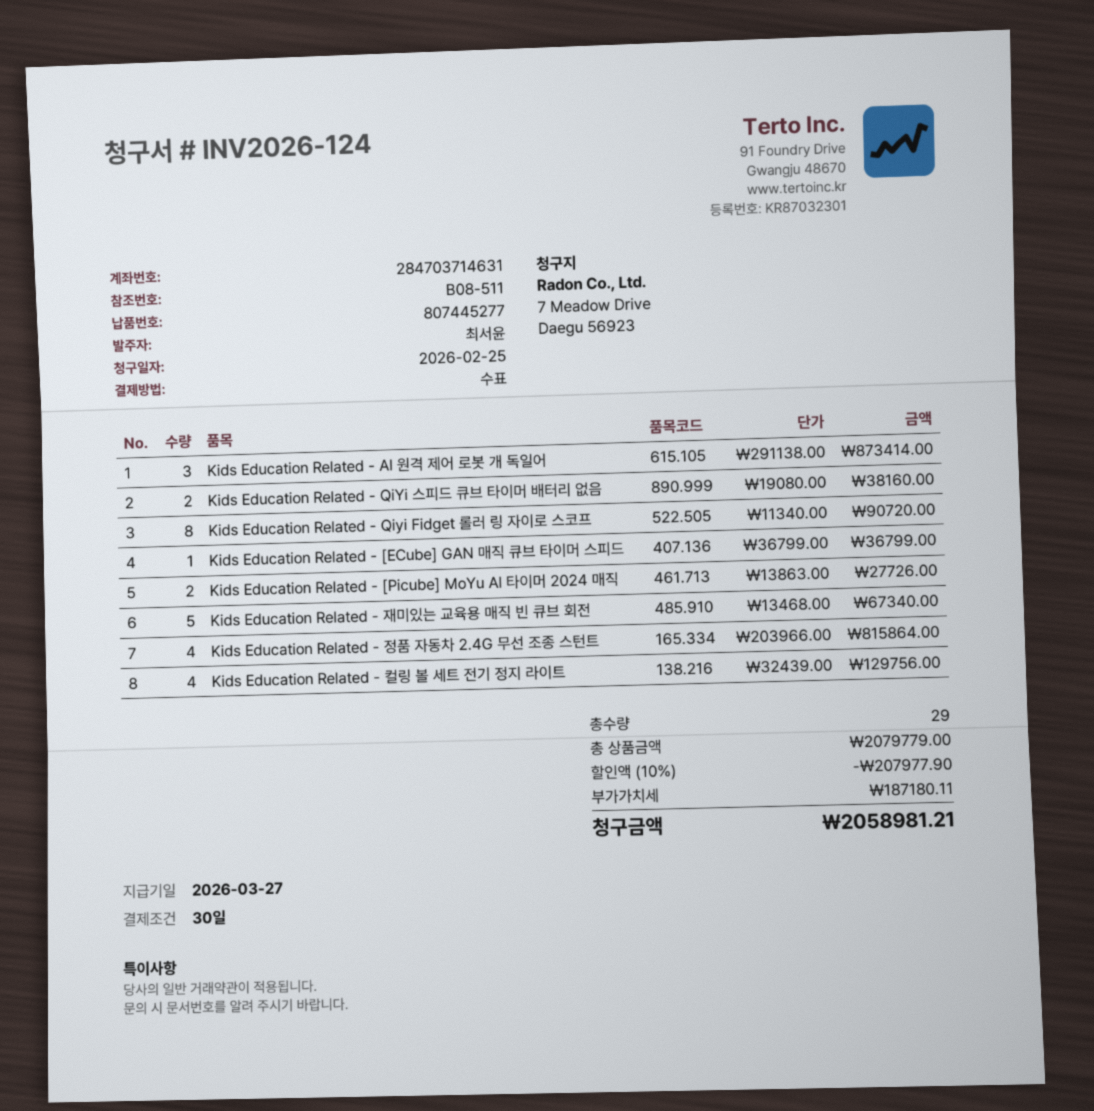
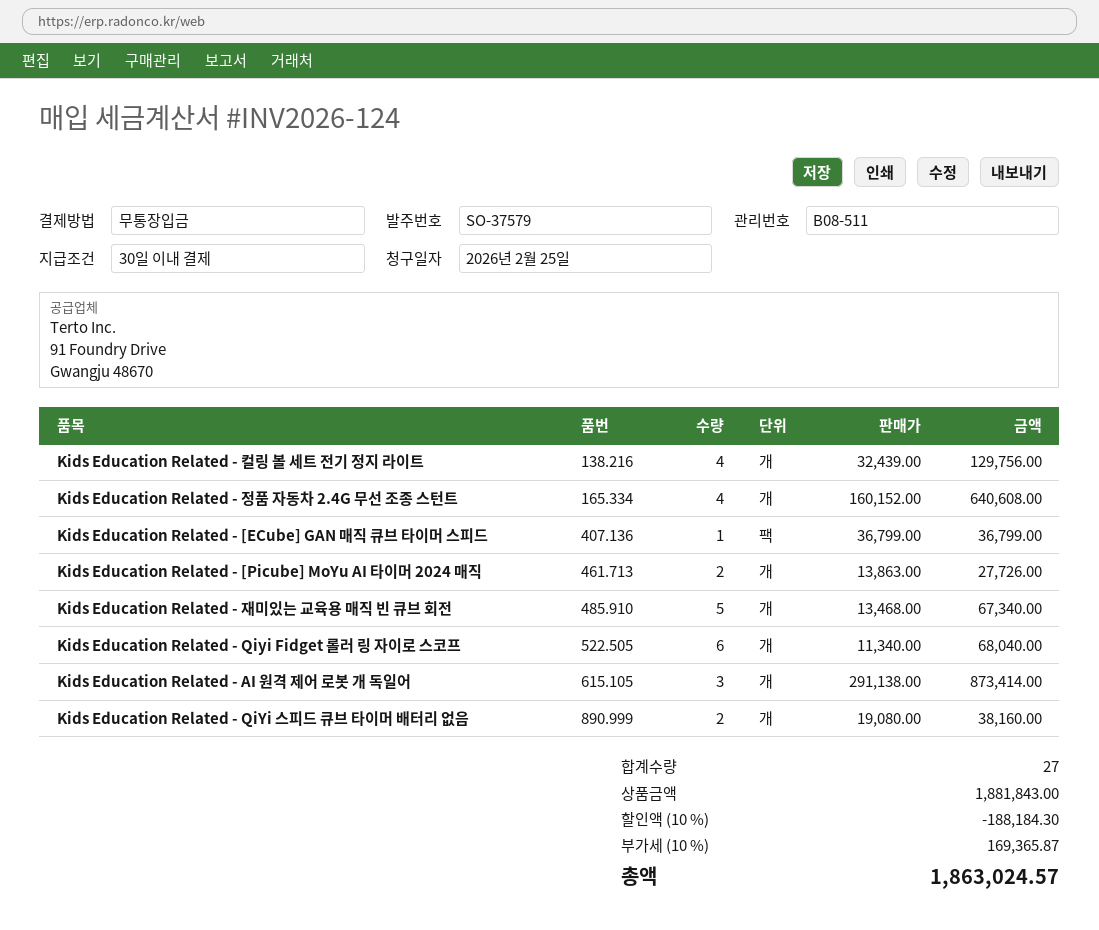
payment method: cheque -> bank transfer
Kids Education Related - Qiyi Fidget 롤러 링 자이로 스코프: 8 x 11340.00 = 90720.00 -> 6 x 11340.00 = 68040.00
Kids Education Related - 정품 자동차 2.4G 무선 조종 스턴트: 4 x 203966.00 = 815864.00 -> 4 x 160152.00 = 640608.00
total quantity: 29 -> 27
subtotal: 2079779.00 -> 1881843.00
discount: 10% = 207977.90 -> 10% = 188184.30
tax: 187180.11 -> 169365.87
total: 2058981.21 -> 1863024.57

